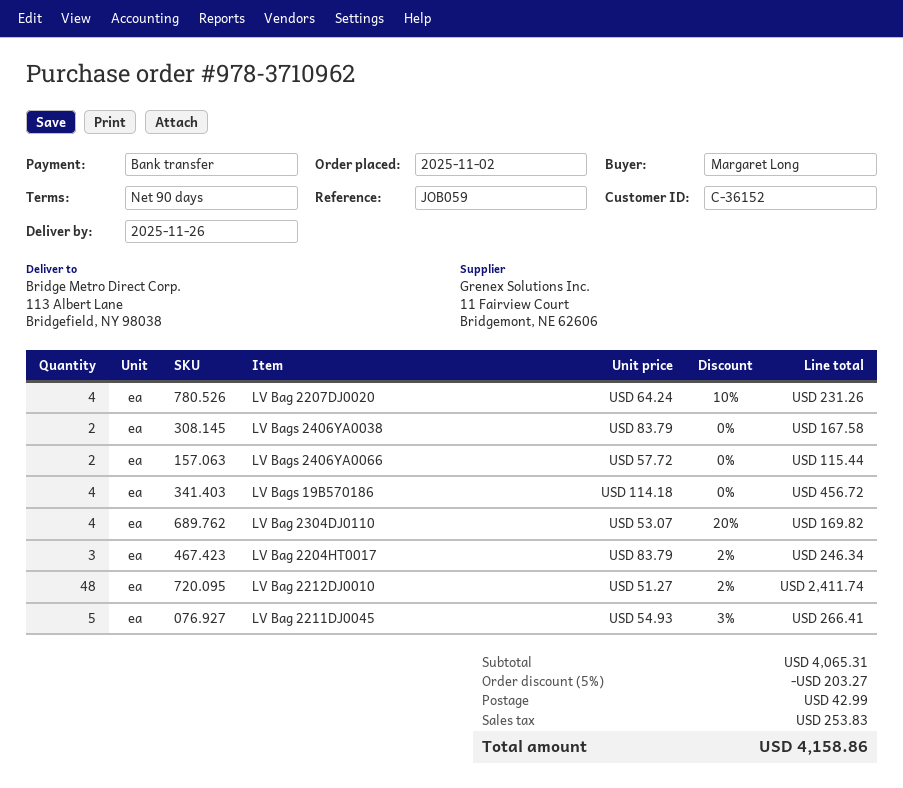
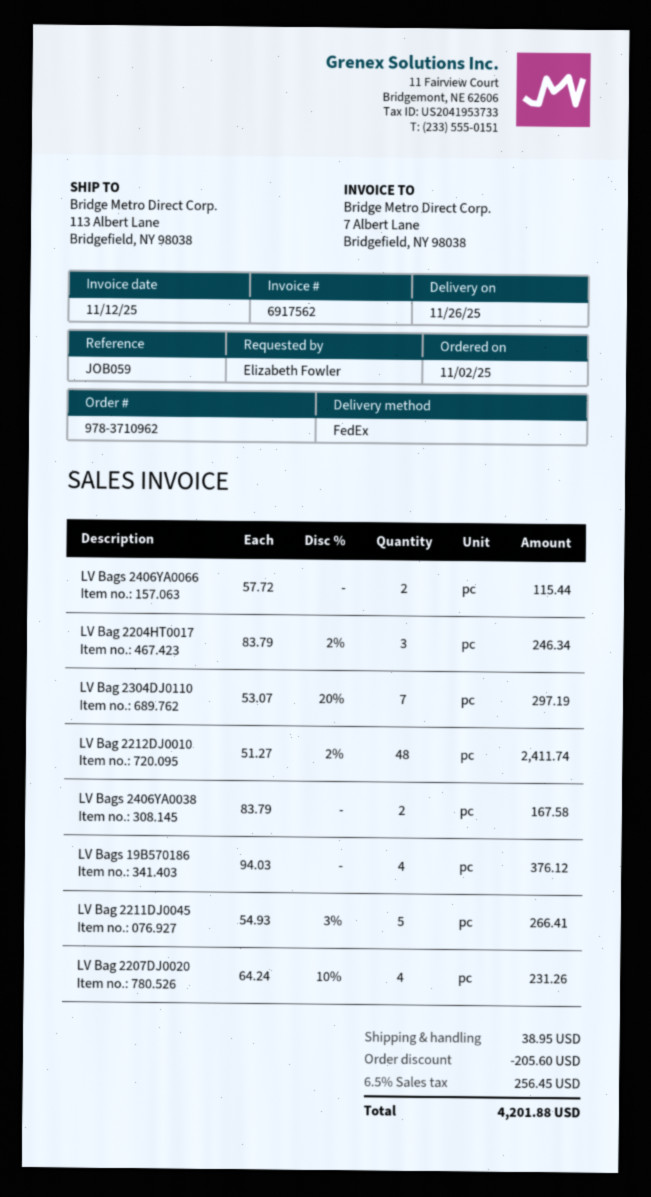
ordered by: Margaret Long -> Elizabeth Fowler
LV Bags 19B570186: 4 x 114.18 = 456.72 -> 4 x 94.03 = 376.12
LV Bag 2304DJ0110: 4 x 53.07 - 20% = 169.82 -> 7 x 53.07 - 20% = 297.19
discount: 203.27 -> 205.60
shipping: 42.99 -> 38.95
tax: 253.83 -> 256.45
total: 4158.86 -> 4201.88

